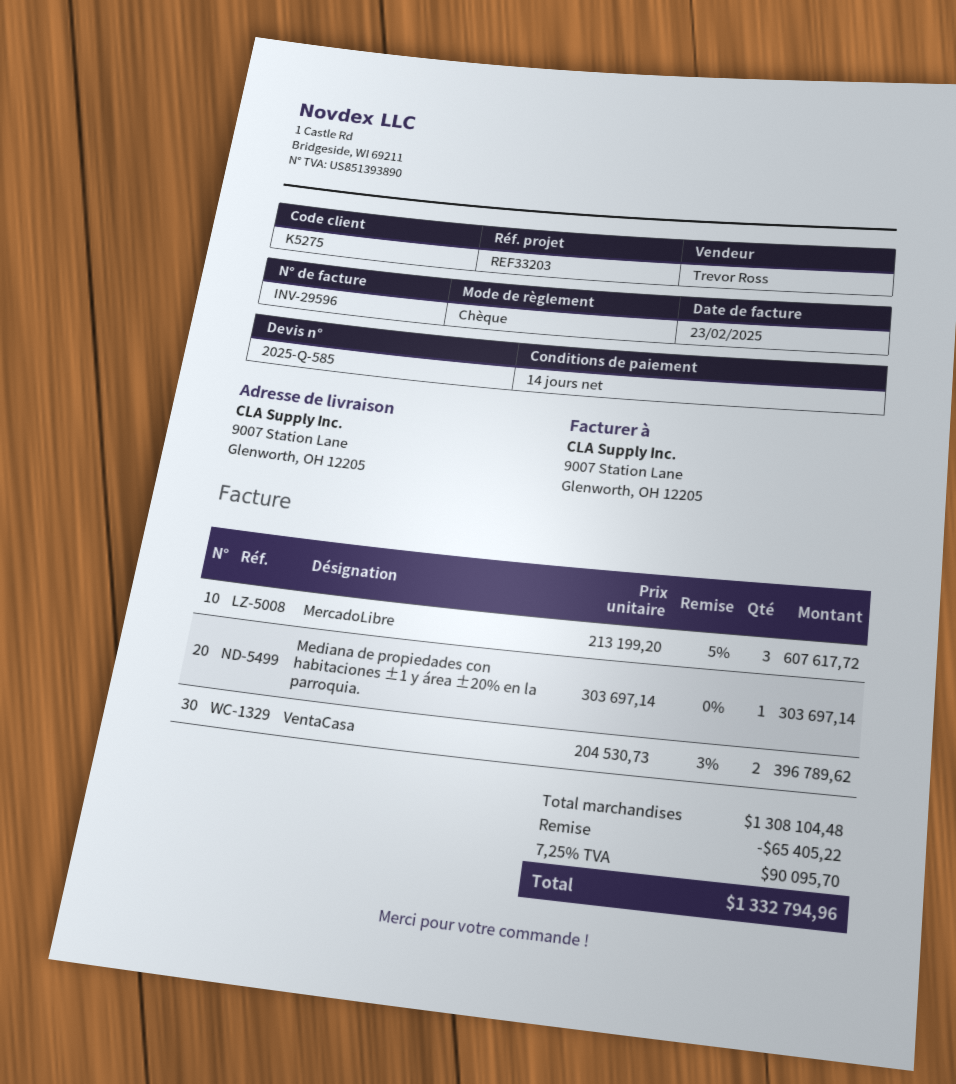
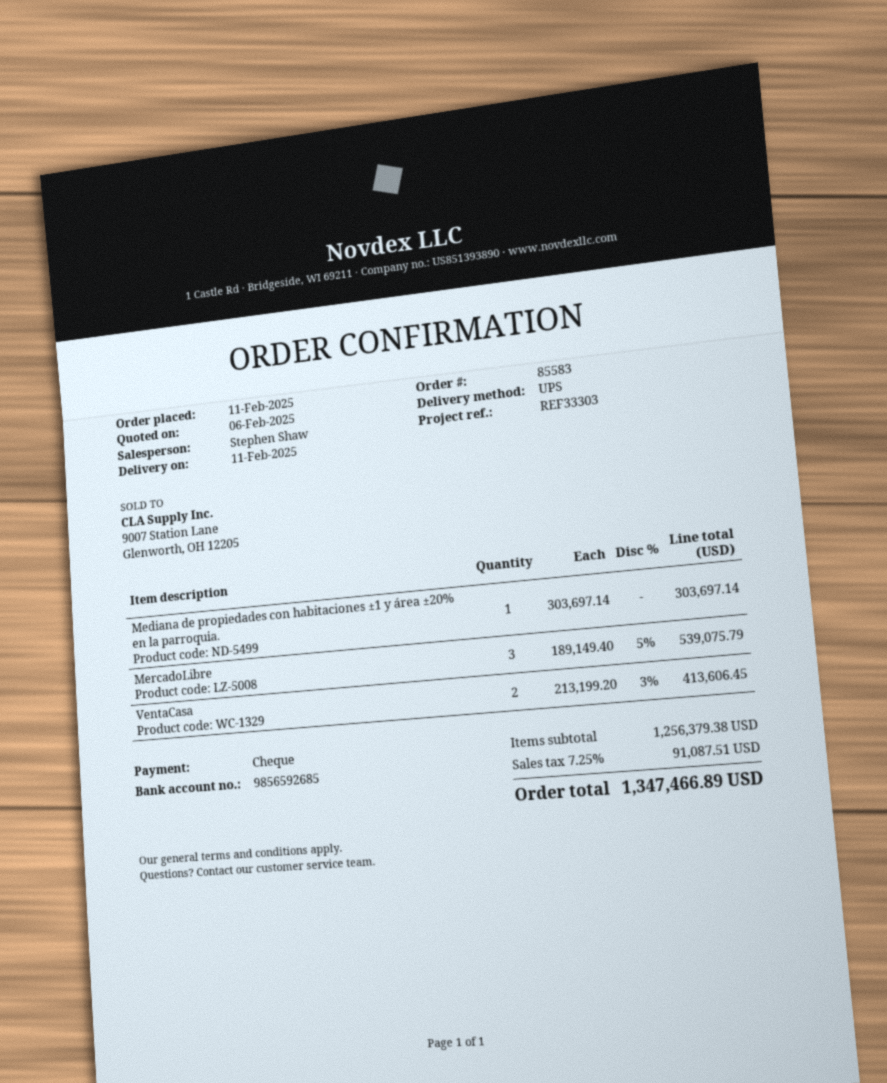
reference: REF33203 -> REF33303
sales rep: Trevor Ross -> Stephen Shaw
MercadoLibre: 3 x 213199.20 - 5% = 607617.72 -> 3 x 189149.40 - 5% = 539075.79
VentaCasa: 2 x 204530.73 - 3% = 396789.62 -> 2 x 213199.20 - 3% = 413606.45
subtotal: 1308104.48 -> 1256379.38
discount: 65405.22 -> none
tax: 7.25% = 90095.70 -> 7.25% = 91087.51
total: 1332794.96 -> 1347466.89

